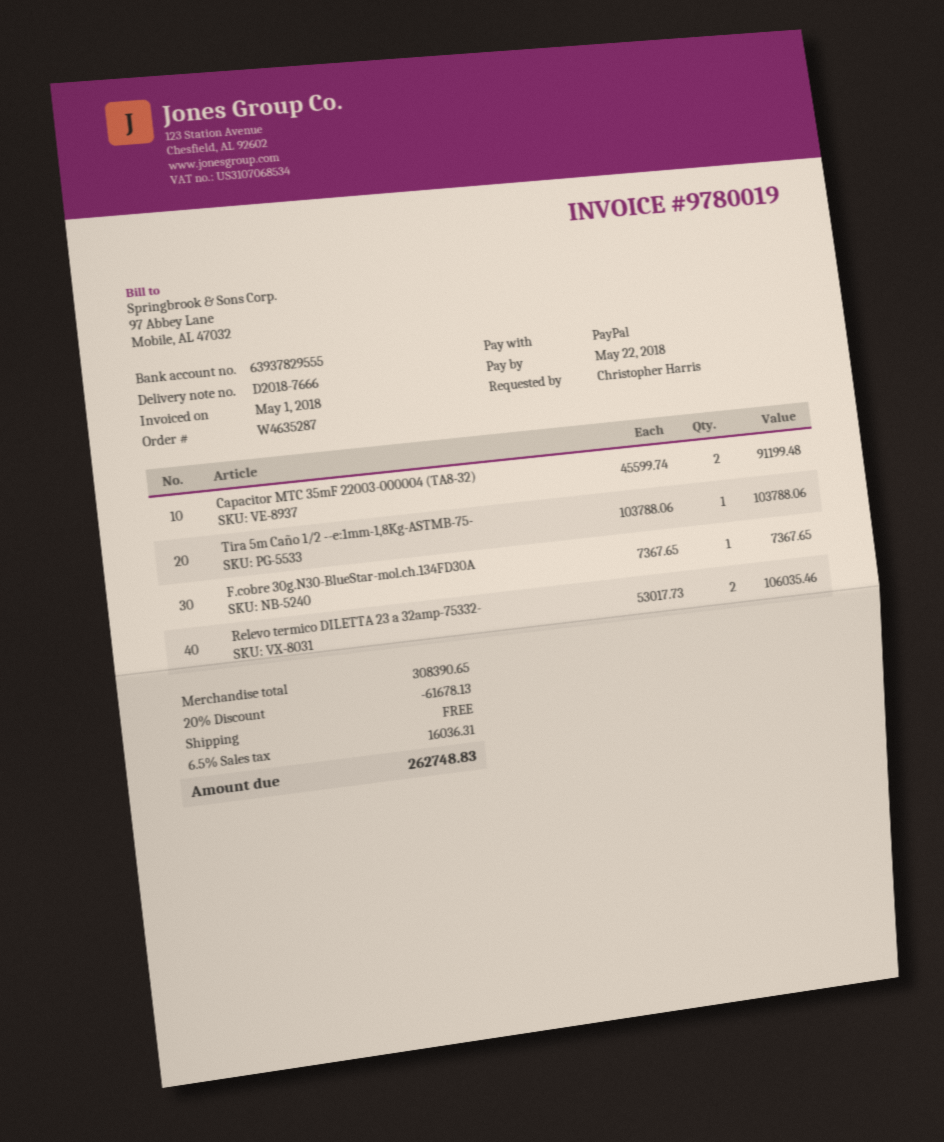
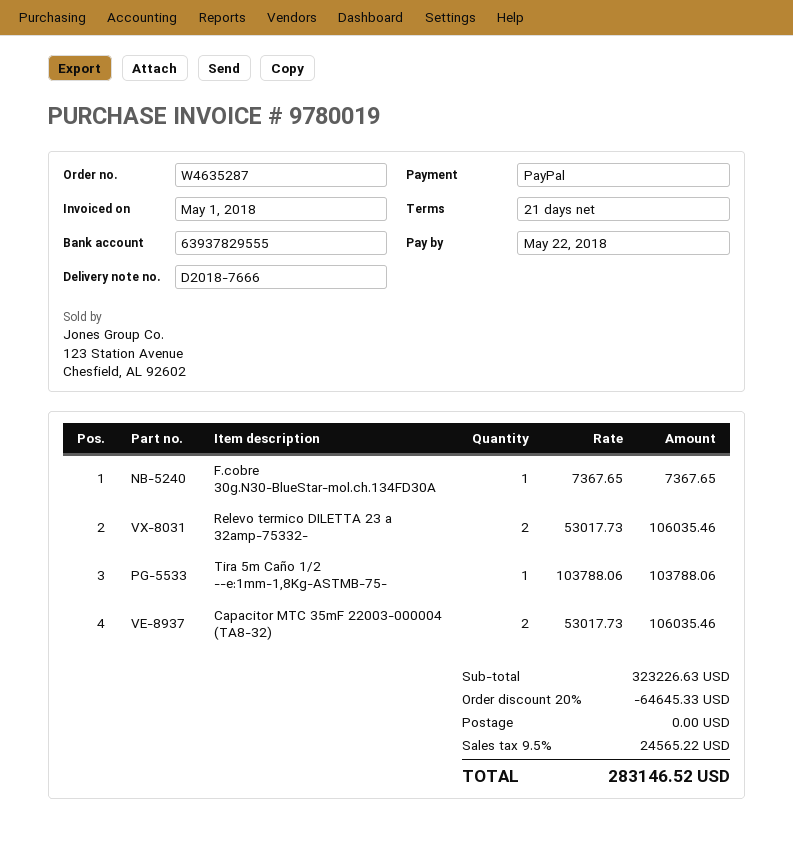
Capacitor MTC 35mF 22003-000004 (TA8-32): 2 x 45599.74 = 91199.48 -> 2 x 53017.73 = 106035.46
subtotal: 308390.65 -> 323226.63
discount: 20% = 61678.13 -> 20% = 64645.33
tax: 6.5% = 16036.31 -> 9.5% = 24565.22
total: 262748.83 -> 283146.52

